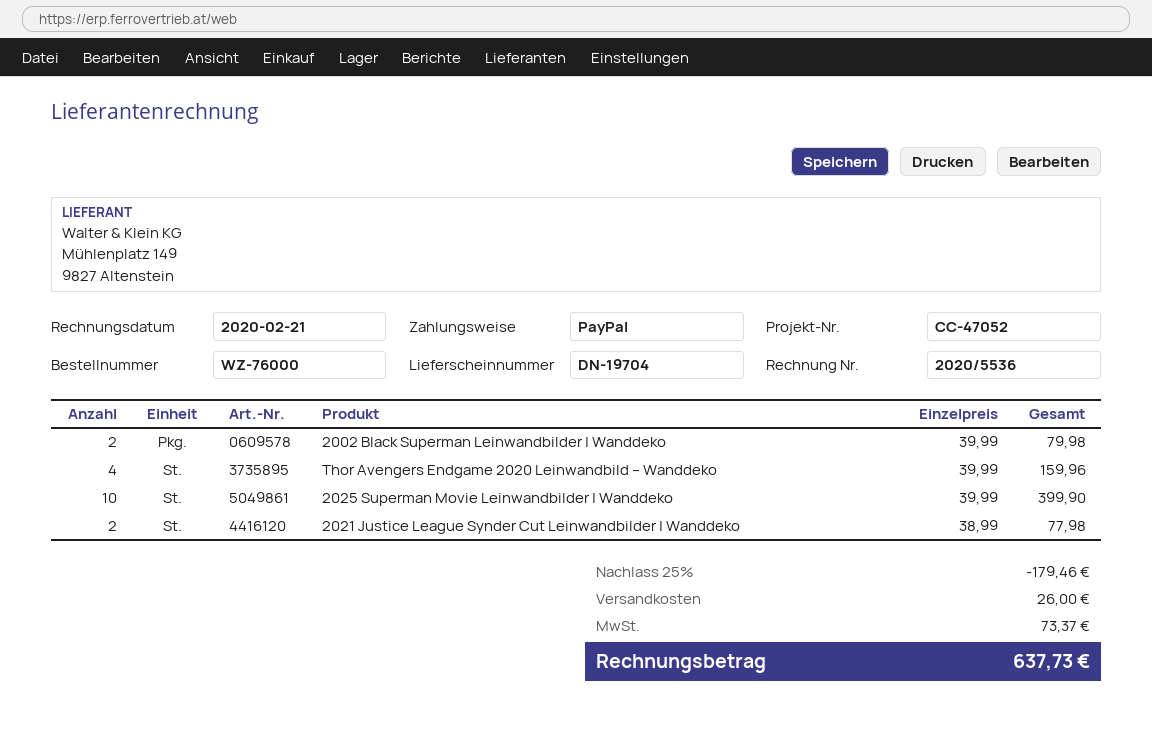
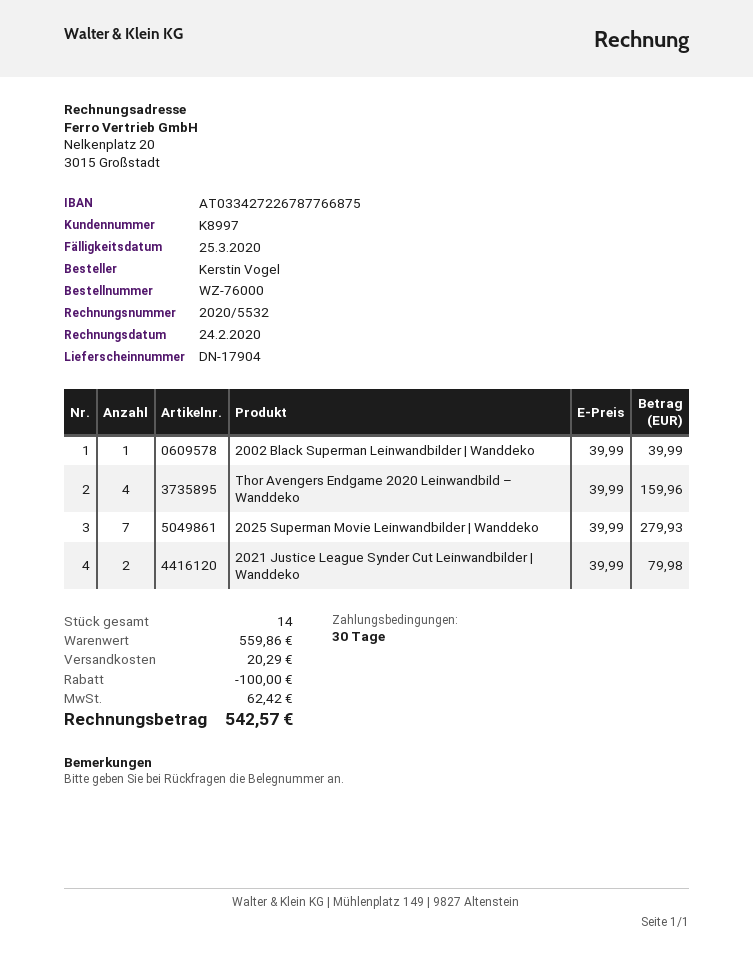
delivery note number: DN-19704 -> DN-17904
invoice number: 2020/5536 -> 2020/5532
invoice date: 2020-02-21 -> 2020-02-24
2002 Black Superman Leinwandbilder | Wanddeko: 2 x 39.99 = 79.98 -> 1 x 39.99 = 39.99
2025 Superman Movie Leinwandbilder | Wanddeko: 10 x 39.99 = 399.90 -> 7 x 39.99 = 279.93
2021 Justice League Synder Cut Leinwandbilder | Wanddeko: 2 x 38.99 = 77.98 -> 2 x 39.99 = 79.98
discount: 179.46 -> 100.00
shipping: 26.00 -> 20.29
tax: 73.37 -> 62.42
total: 637.73 -> 542.57

